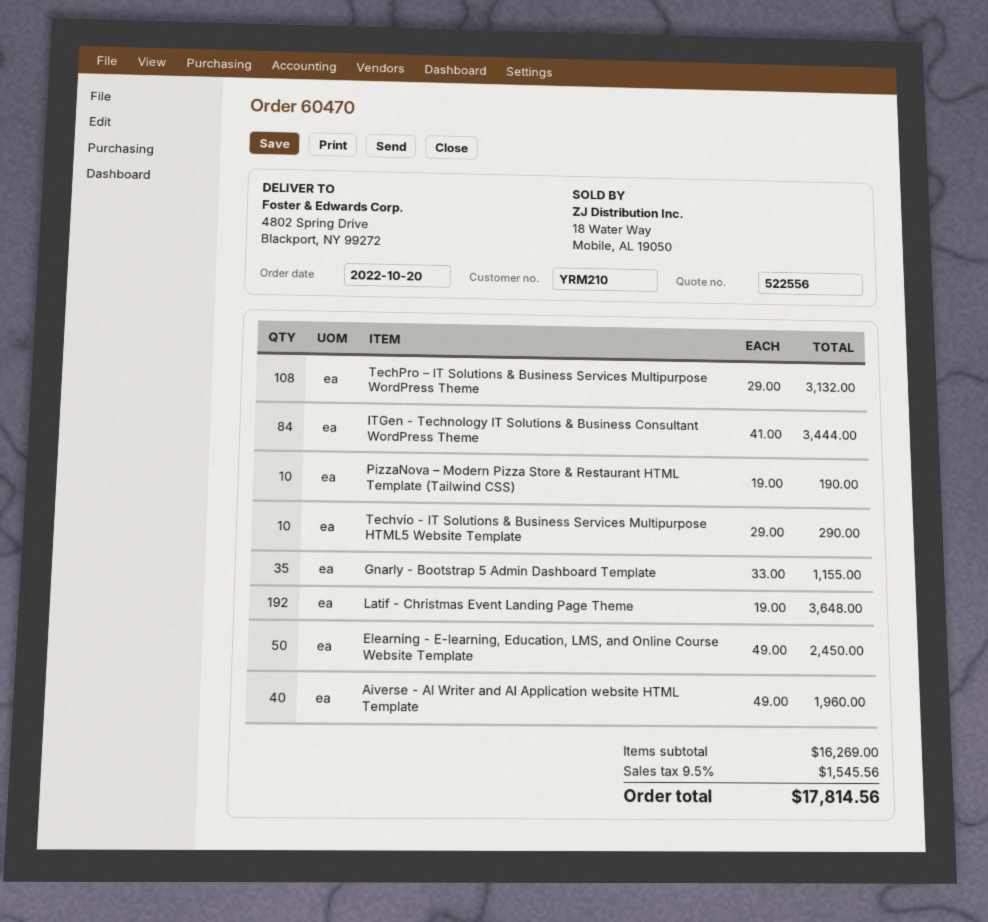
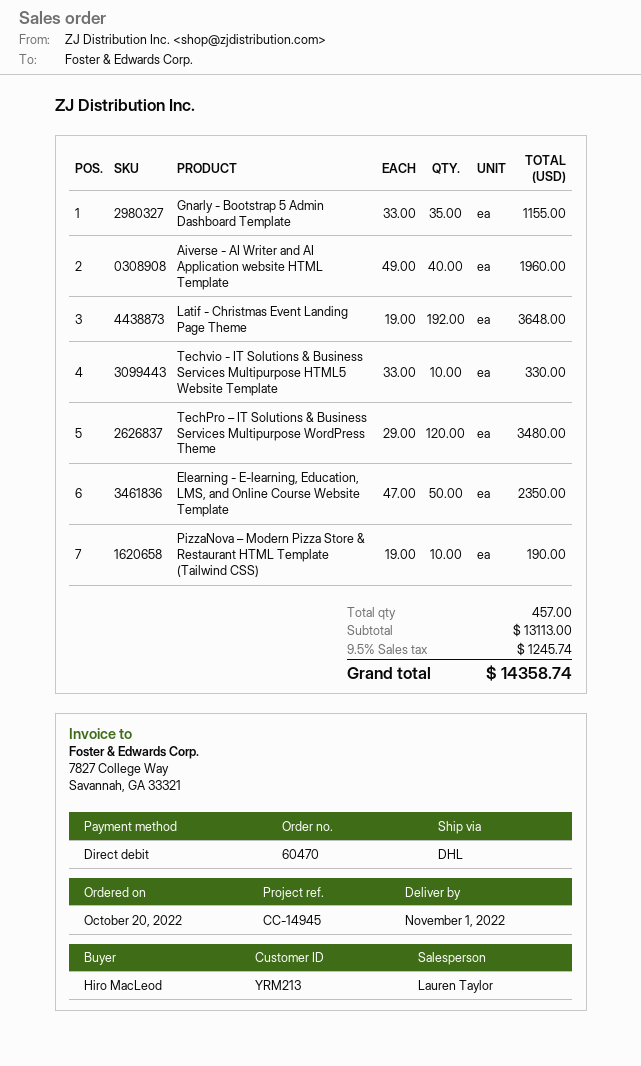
customer number: YRM210 -> YRM213
TechPro – IT Solutions & Business Services Multipurpose WordPress Theme: 108 x 29.00 = 3132.00 -> 120 x 29.00 = 3480.00
ITGen - Technology IT Solutions & Business Consultant WordPress Theme: 84 x 41.00 = 3444.00 -> none
Techvio - IT Solutions & Business Services Multipurpose HTML5 Website Template: 10 x 29.00 = 290.00 -> 10 x 33.00 = 330.00
Elearning - E-learning, Education, LMS, and Online Course Website Template: 50 x 49.00 = 2450.00 -> 50 x 47.00 = 2350.00
subtotal: 16269.00 -> 13113.00
tax: 9.5% = 1545.56 -> 9.5% = 1245.74
total: 17814.56 -> 14358.74

